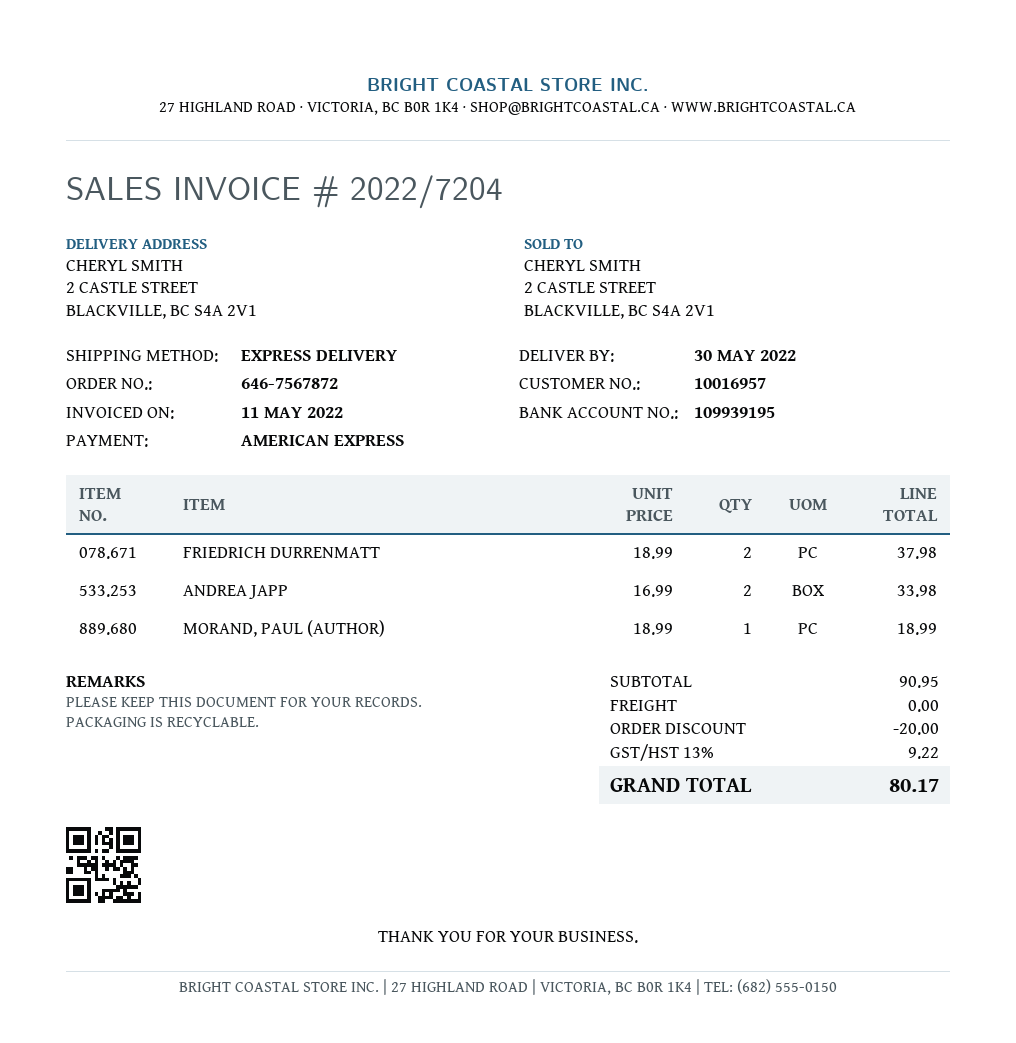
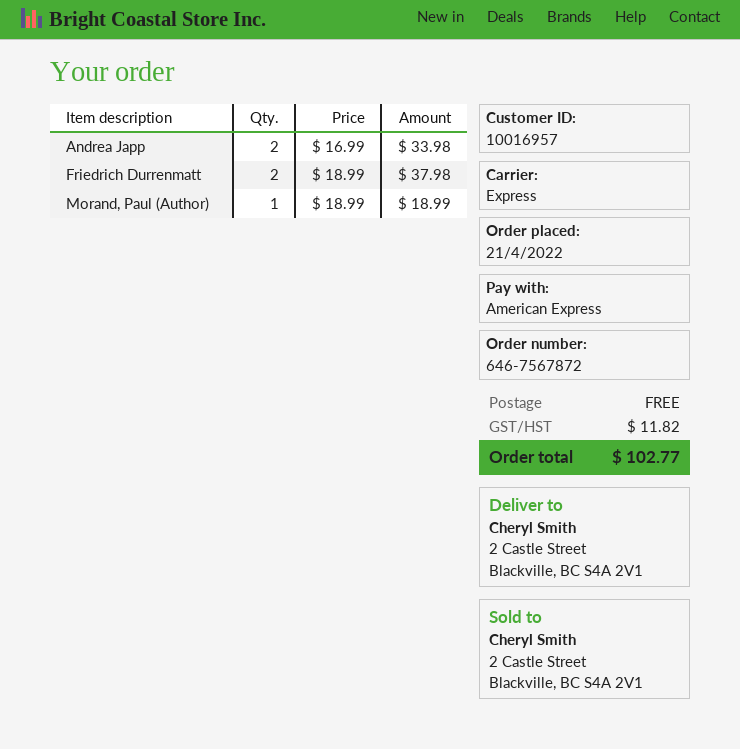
discount: 20.00 -> none
tax: 9.22 -> 11.82
total: 80.17 -> 102.77

